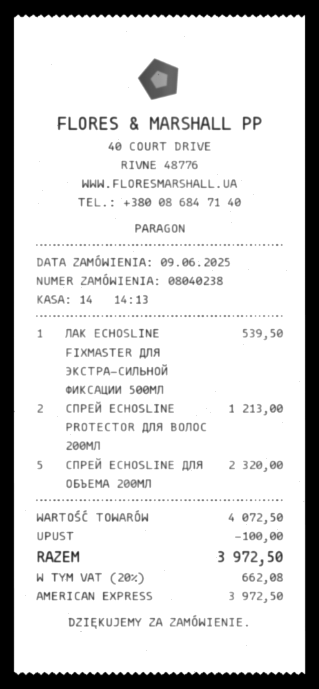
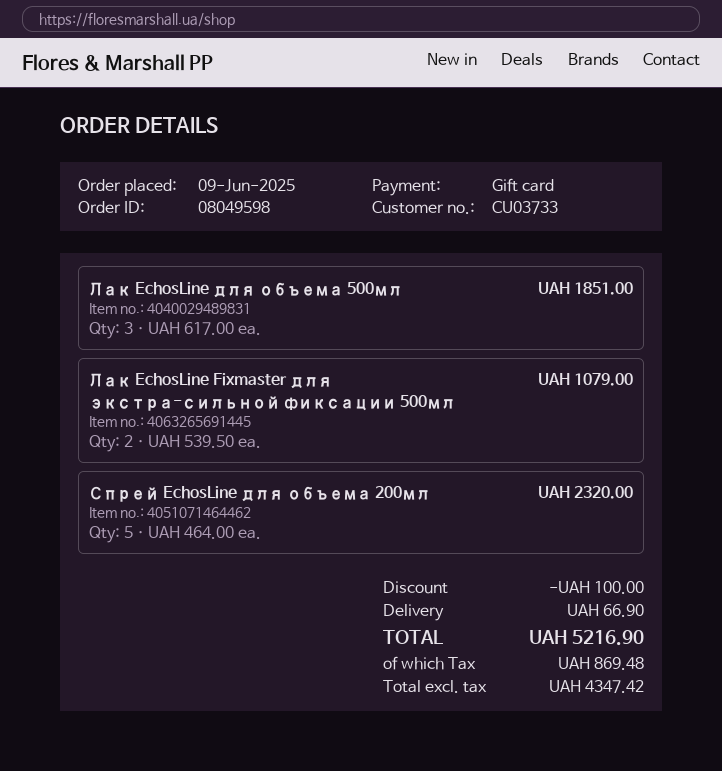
order number: 08040238 -> 08049598
payment method: American Express -> gift card
ЛАК ECHOSLINE FIXMASTER ДЛЯ ЭКСТРА-СИЛЬНОЙ ФИКСАЦИИ 500МЛ: 1 for 539.50 -> 2 for 1079.00
СПРЕЙ ECHOSLINE PROTECTOR ДЛЯ ВОЛОС 200МЛ: 2 for 1213.00 -> none
Лак EchosLine для объема 500мл: none -> 3 for 1851.00
shipping: none -> 66.90
tax: 662.08 -> 869.48
total: 3972.50 -> 5216.90

